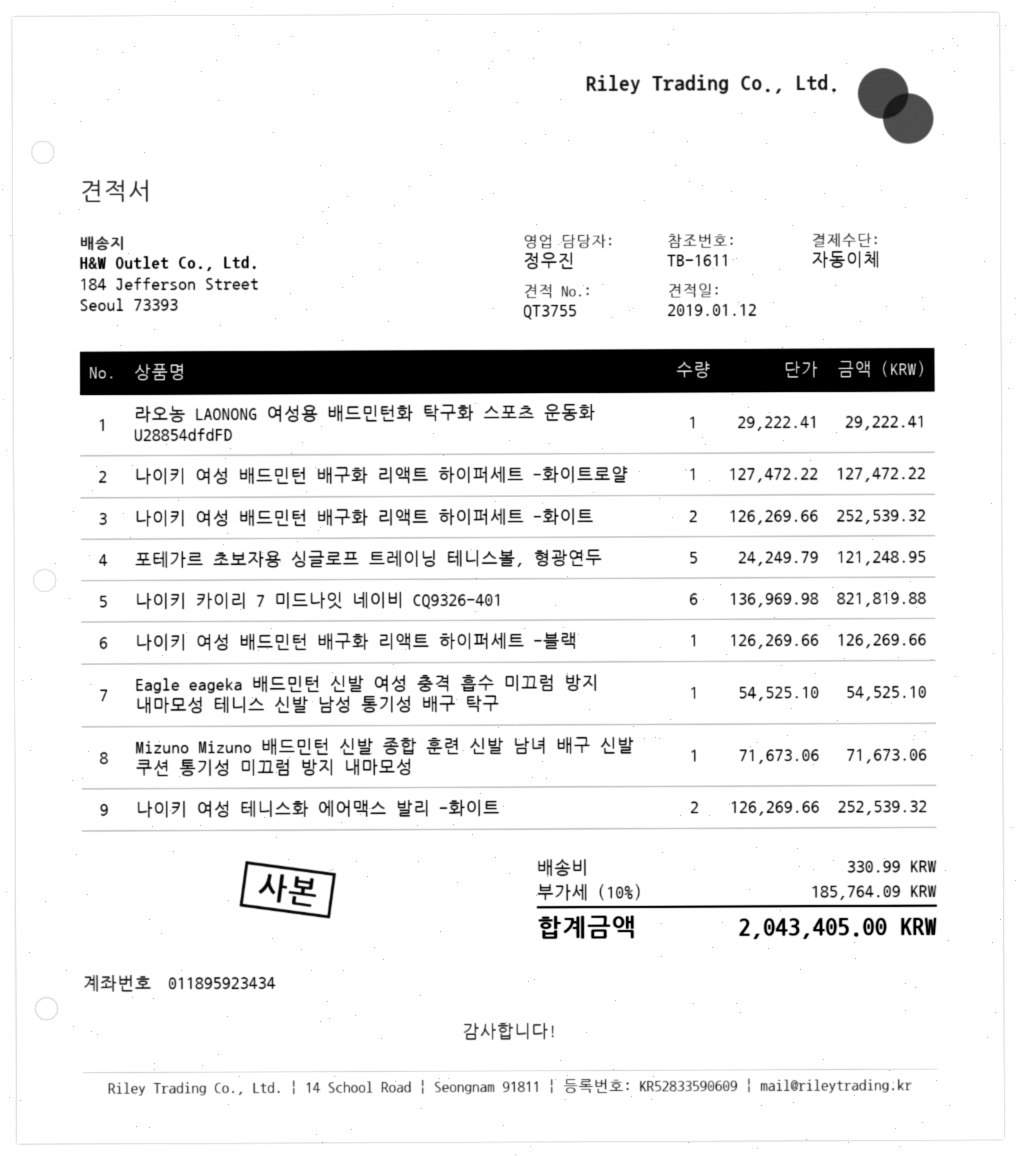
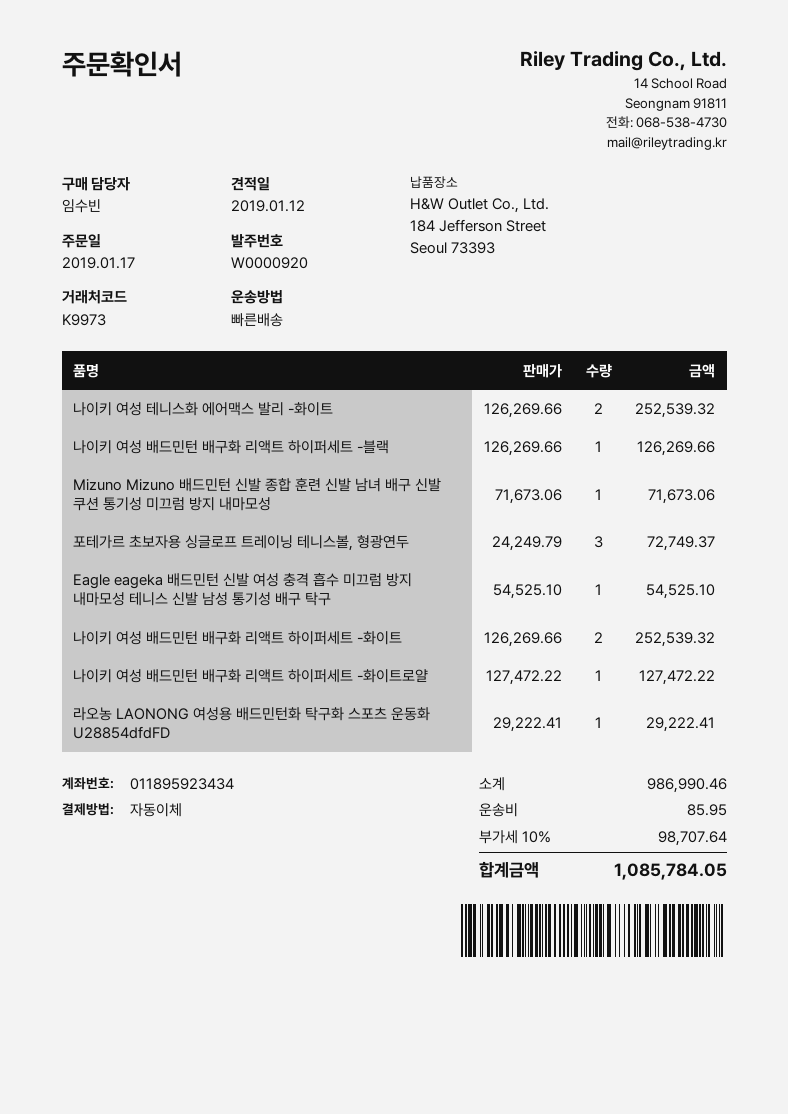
포테가르 초보자용 싱글로프 트레이닝 테니스볼, 형광연두: 5 x 24249.79 = 121248.95 -> 3 x 24249.79 = 72749.37
나이키 카이리 7 미드나잇 네이비 CQ9326-401: 6 x 136969.98 = 821819.88 -> none
shipping: 330.99 -> 85.95
tax: 10% = 185764.09 -> 10% = 98707.64
total: 2043405.00 -> 1085784.05

